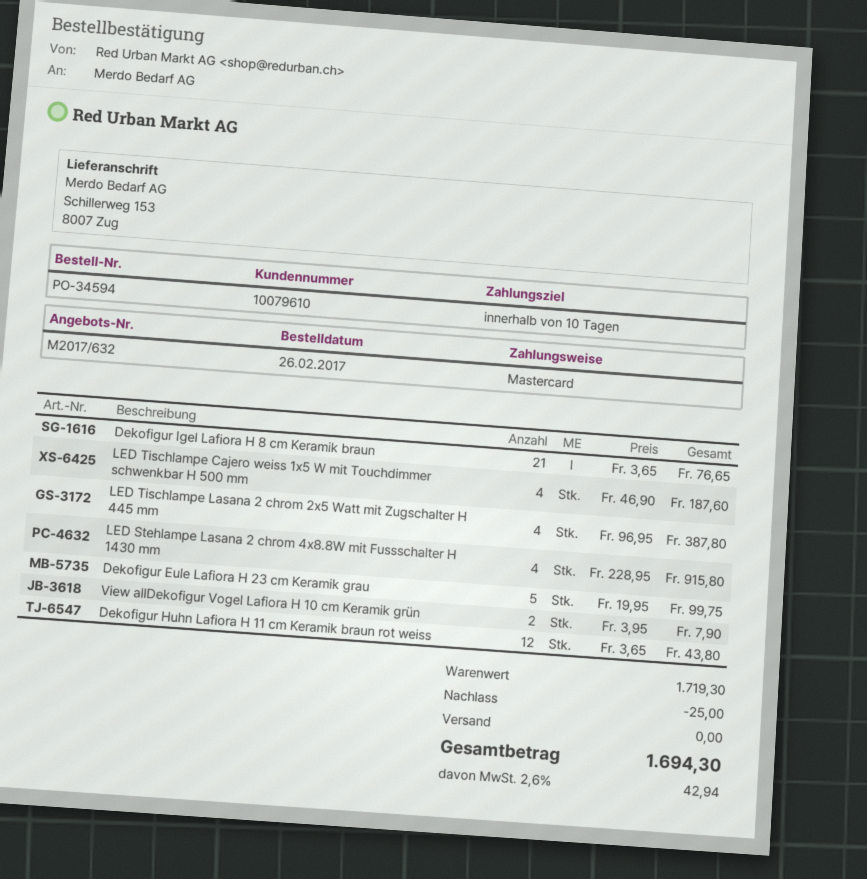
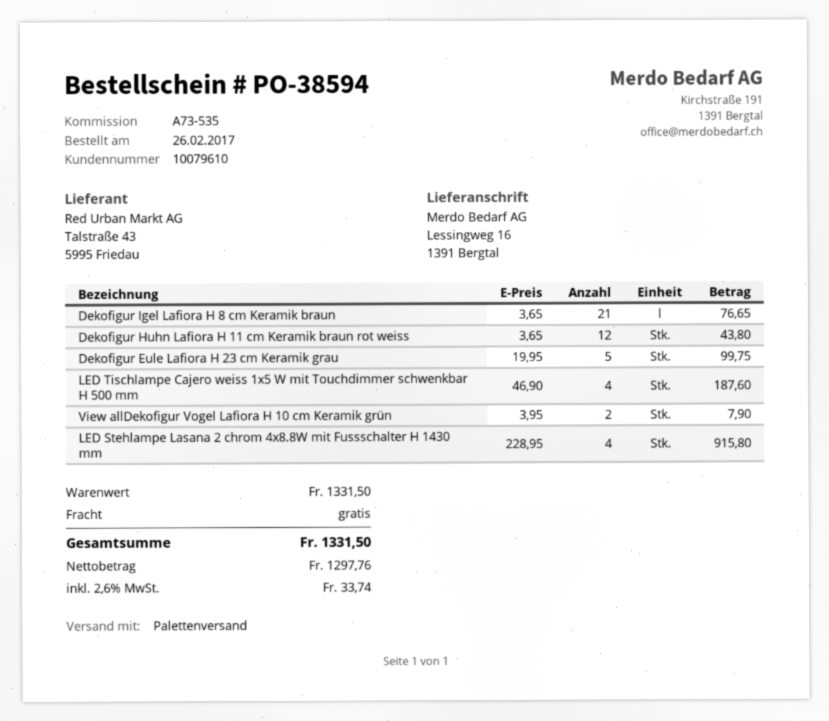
order number: PO-34594 -> PO-38594
ship to: Schillerweg 153, 8007 Zug -> Lessingweg 16, 1391 Bergtal
LED Tischlampe Lasana 2 chrom 2x5 Watt mit Zugschalter H 445 mm: 4 x 96.95 = 387.80 -> none
subtotal: 1719.30 -> 1331.50
discount: 25.00 -> none
tax: 2.6% = 42.94 -> 2.6% = 33.74
total: 1694.30 -> 1331.50

